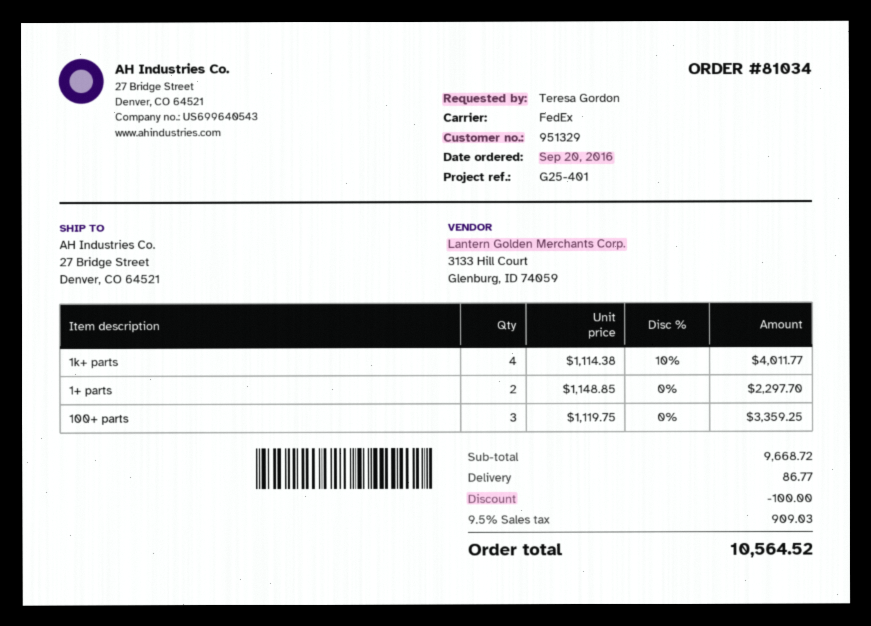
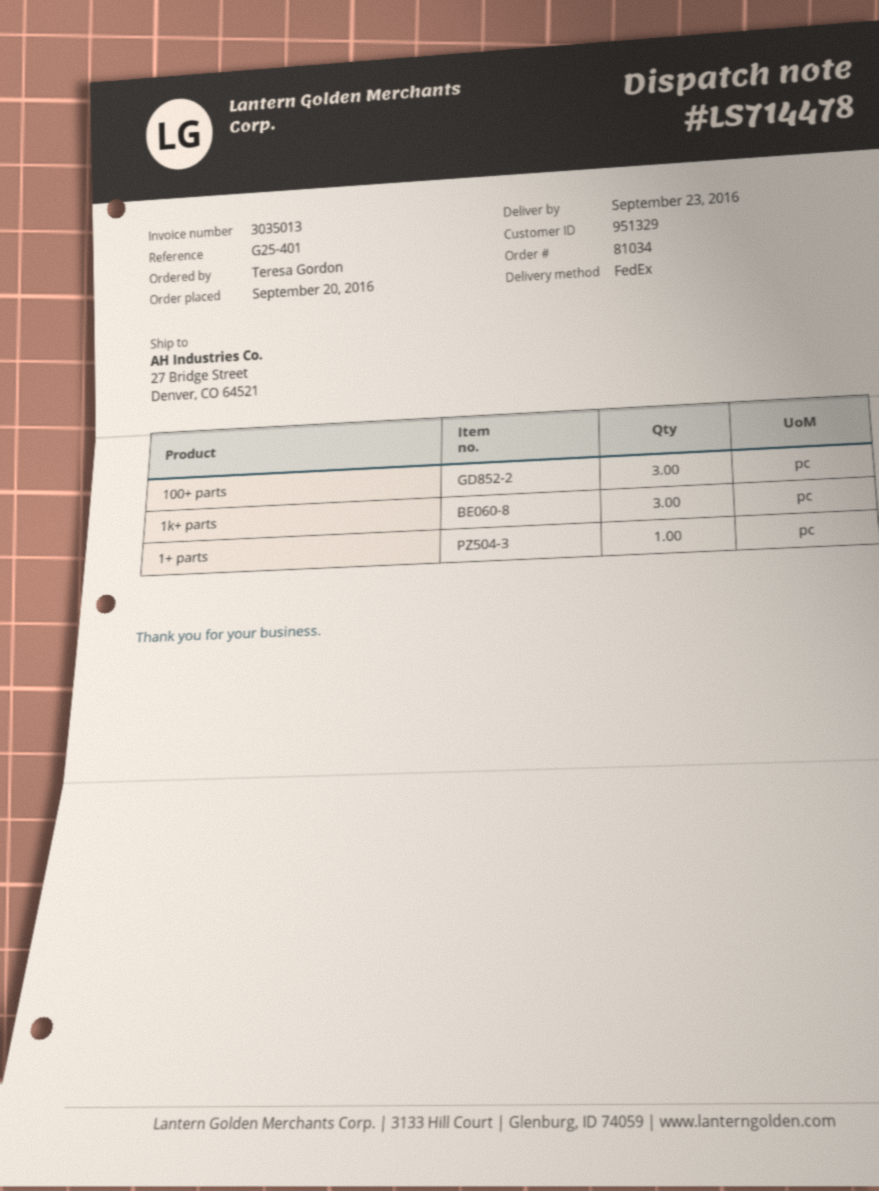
1k+ parts: 4 -> 3
1+ parts: 2 -> 1

